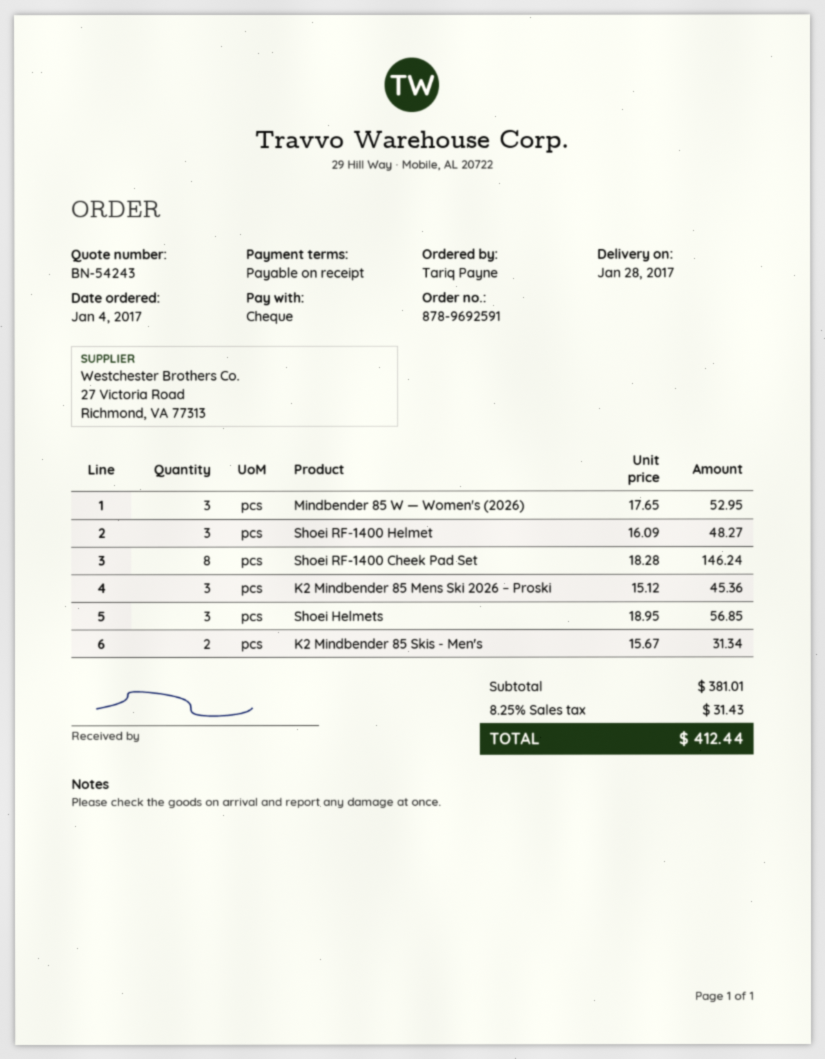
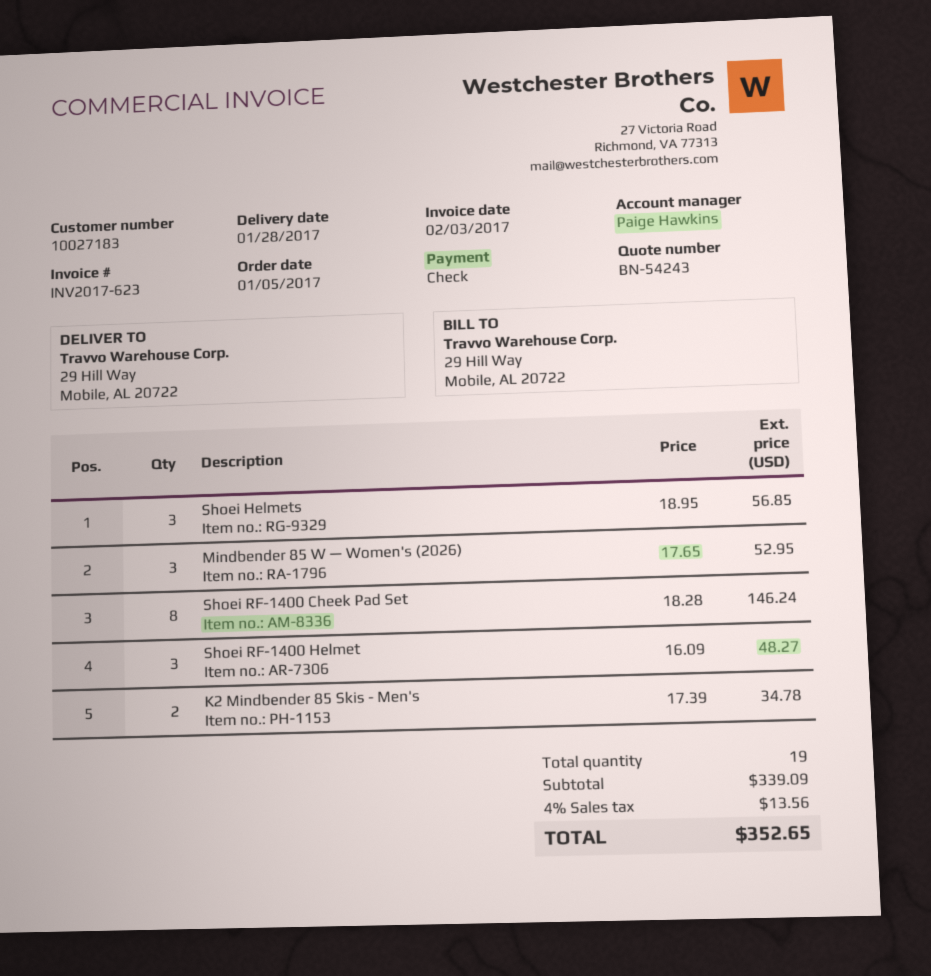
order date: 2017-01-04 -> 2017-01-05
K2 Mindbender 85 Mens Ski 2026 – Proski: 3 x 15.12 = 45.36 -> none
K2 Mindbender 85 Skis - Men's: 2 x 15.67 = 31.34 -> 2 x 17.39 = 34.78
subtotal: 381.01 -> 339.09
tax: 8.25% = 31.43 -> 4% = 13.56
total: 412.44 -> 352.65

